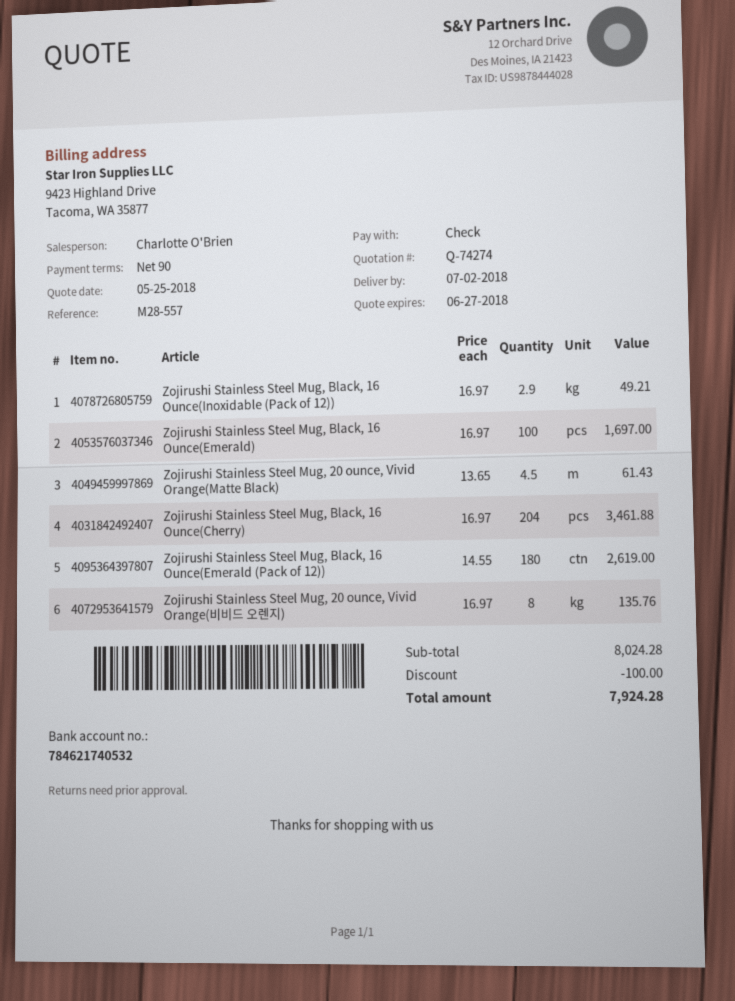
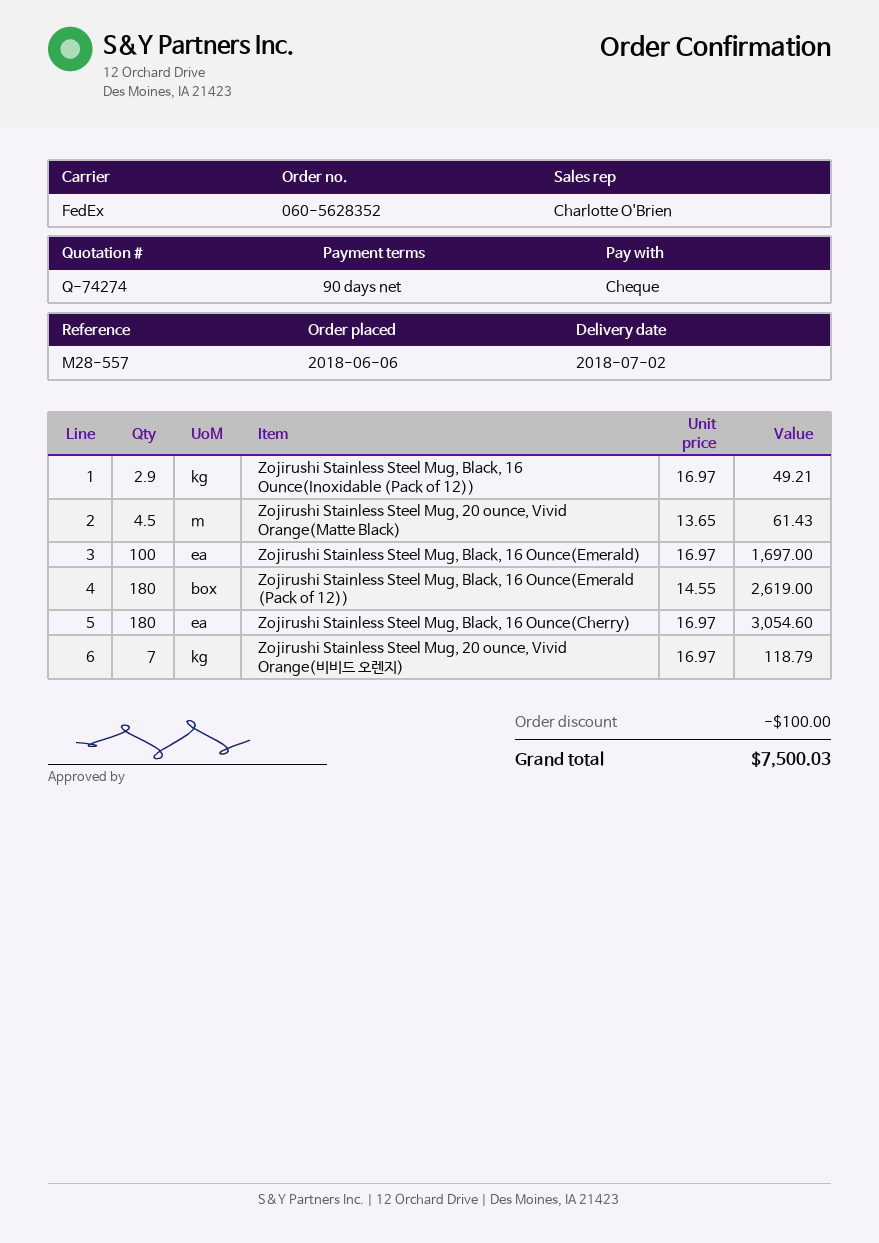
Zojirushi Stainless Steel Mug, Black, 16 Ounce(Cherry): 204 x 16.97 = 3461.88 -> 180 x 16.97 = 3054.60
Zojirushi Stainless Steel Mug, 20 ounce, Vivid Orange(비비드 오렌지): 8 x 16.97 = 135.76 -> 7 x 16.97 = 118.79
total: 7924.28 -> 7500.03

